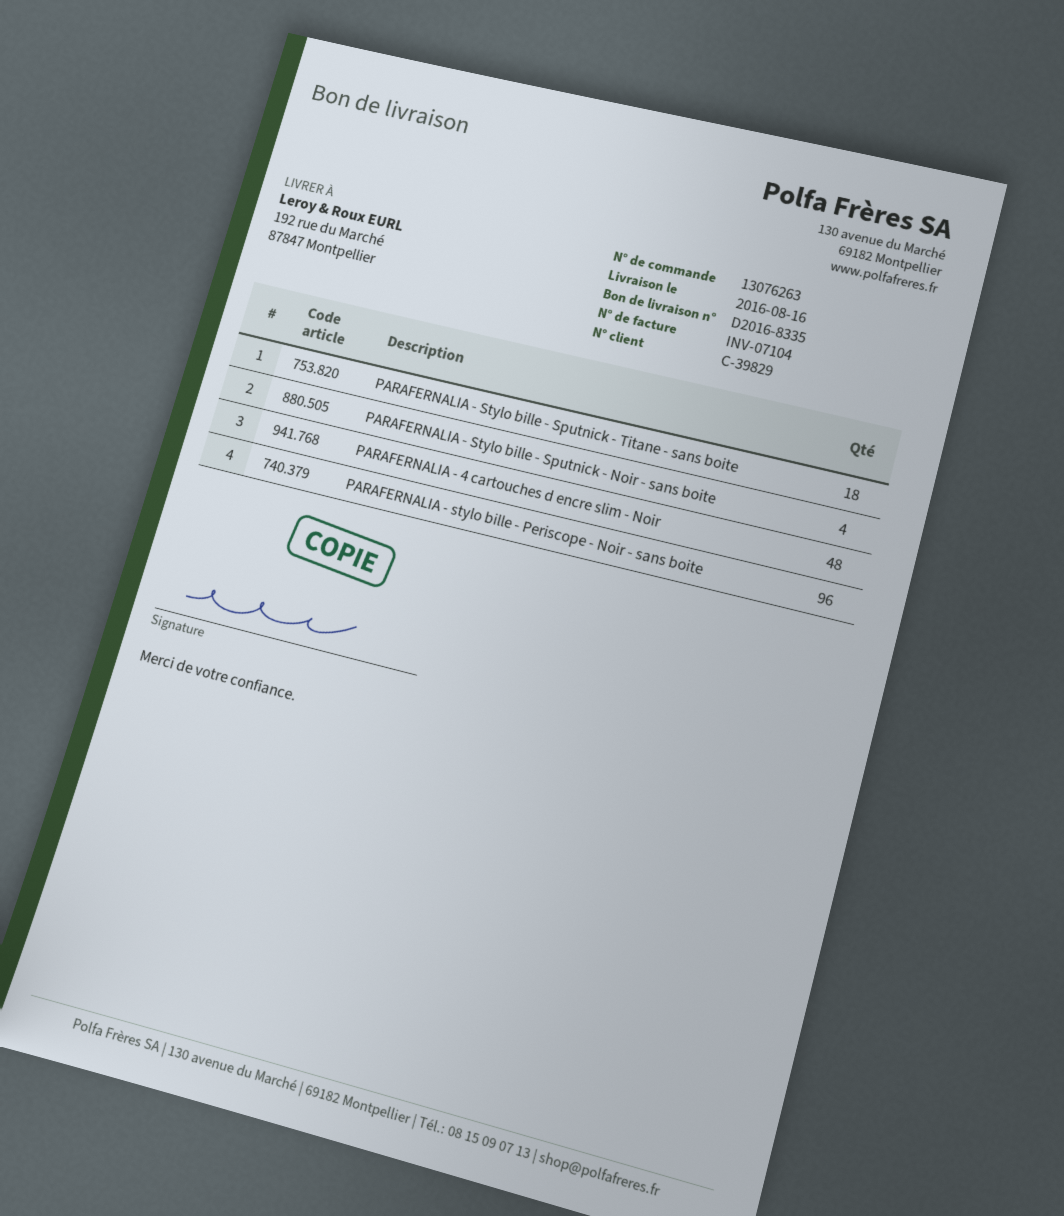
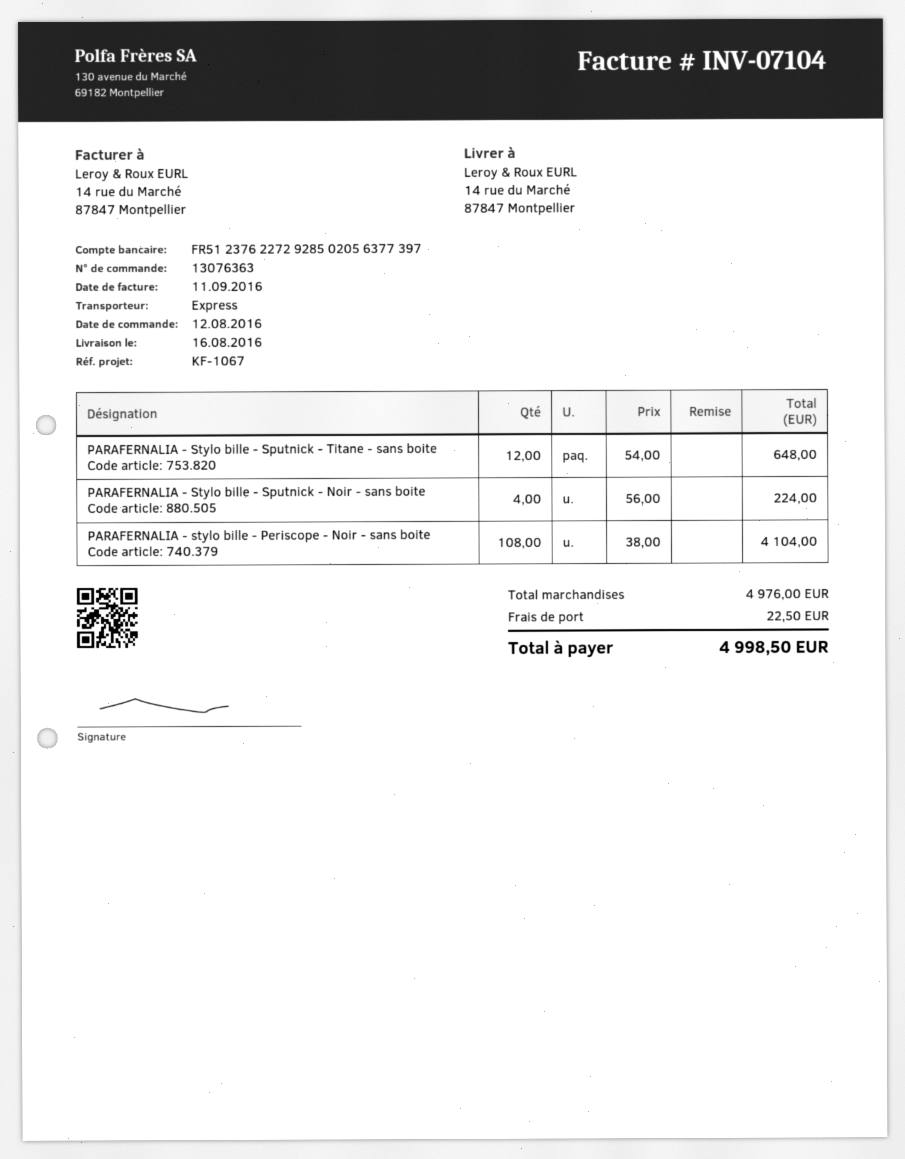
order number: 13076263 -> 13076363
ship to: 192 rue du Marché, 87847 Montpellier -> 14 rue du Marché, 87847 Montpellier
PARAFERNALIA - Stylo bille - Sputnick - Titane - sans boite: 18 -> 12
PARAFERNALIA - 4 cartouches d encre slim - Noir: 48 -> none
PARAFERNALIA - stylo bille - Periscope - Noir - sans boite: 96 -> 108

